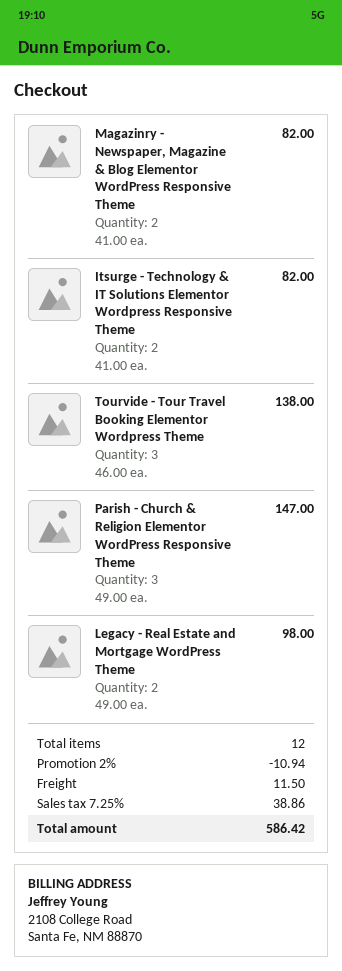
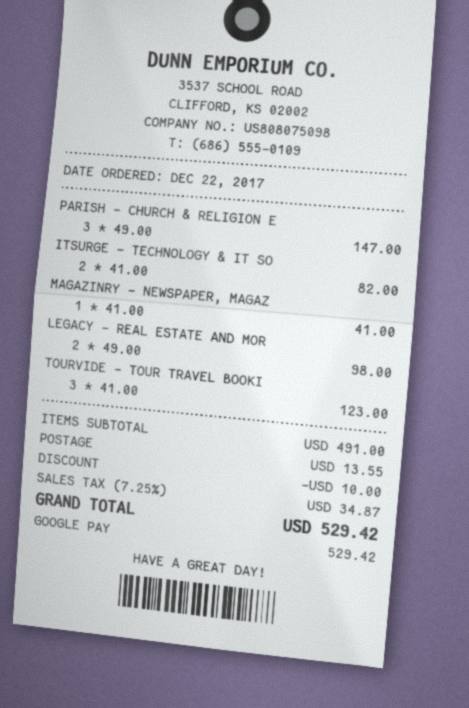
Magazinry - Newspaper, Magazine & Blog Elementor WordPress Responsive Theme: 2 x 41.00 = 82.00 -> 1 x 41.00 = 41.00
Tourvide - Tour Travel Booking Elementor Wordpress Theme: 3 x 46.00 = 138.00 -> 3 x 41.00 = 123.00
discount: 10.94 -> 10.00
shipping: 11.50 -> 13.55
tax: 7.25% = 38.86 -> 7.25% = 34.87
total: 586.42 -> 529.42

